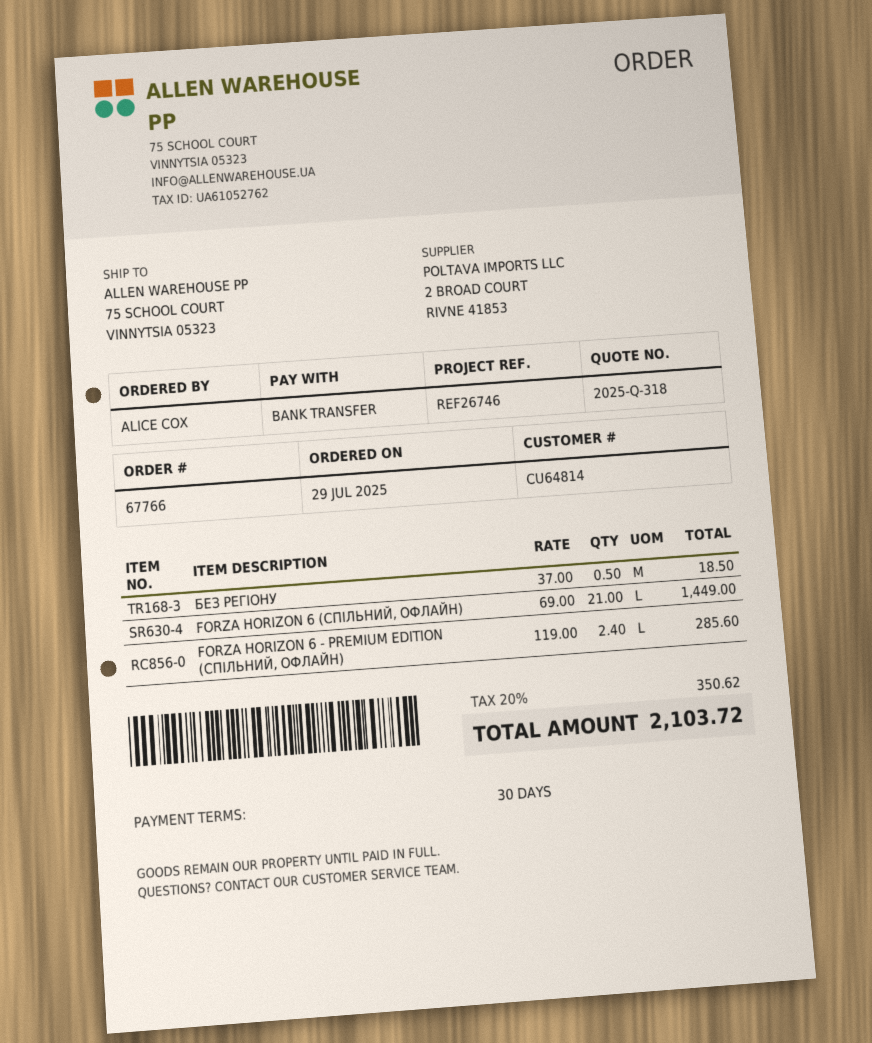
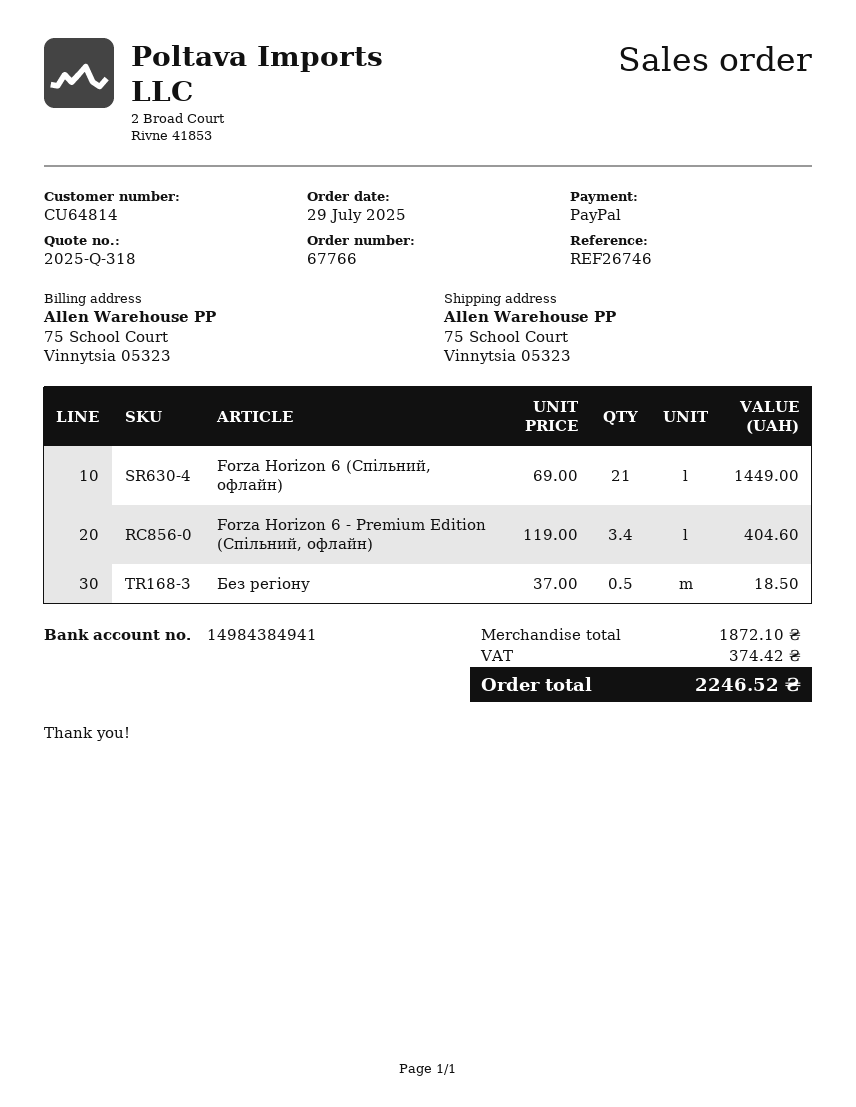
payment method: bank transfer -> PayPal
FORZA HORIZON 6 - PREMIUM EDITION (СПІЛЬНИЙ, ОФЛАЙН): 2.4 x 119.00 = 285.60 -> 3.4 x 119.00 = 404.60
tax: 350.62 -> 374.42
total: 2103.72 -> 2246.52

